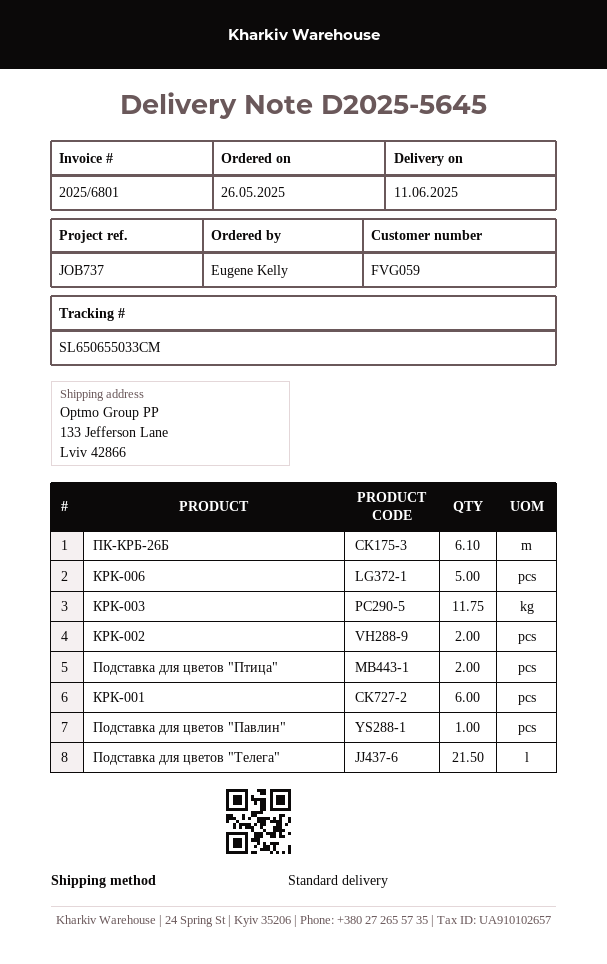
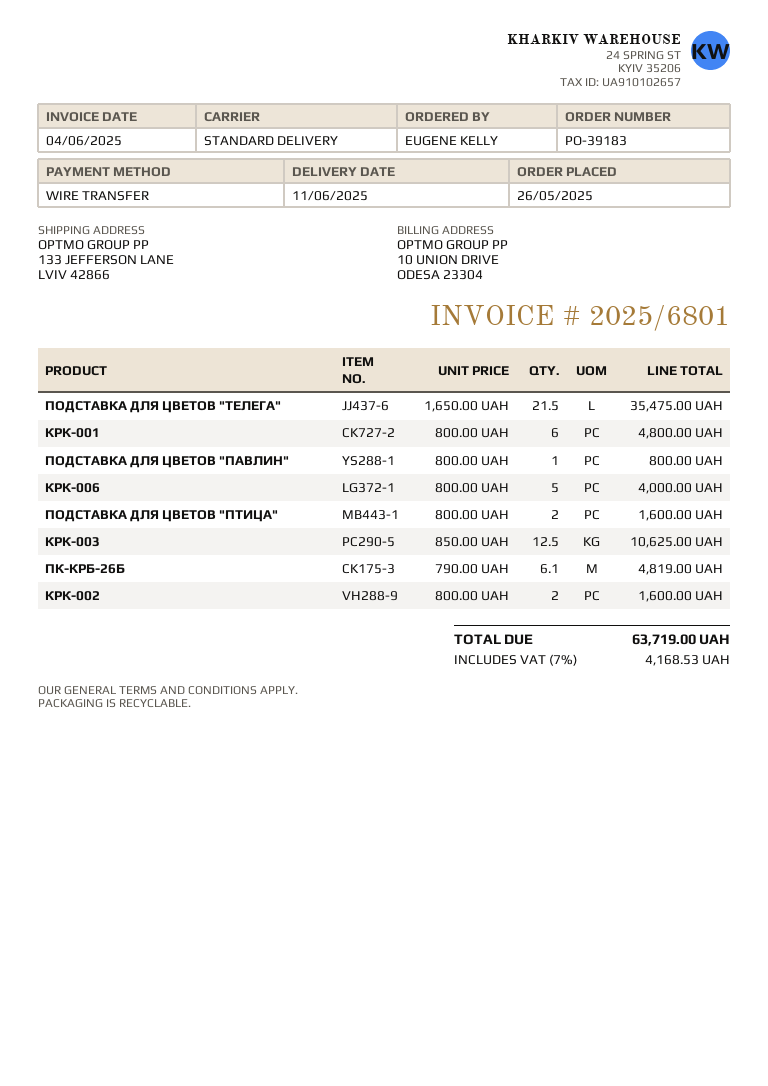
КРК-003: 11.75 -> 12.5

